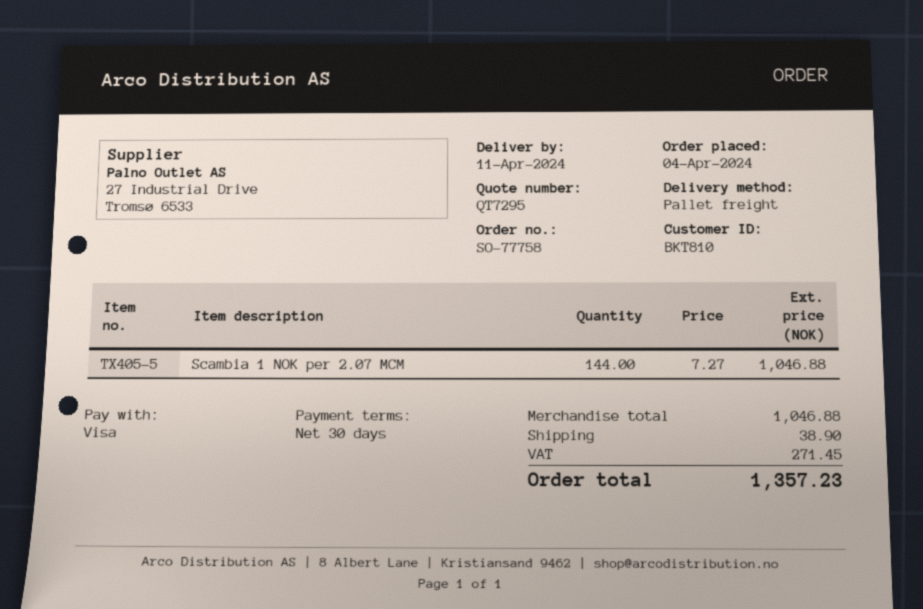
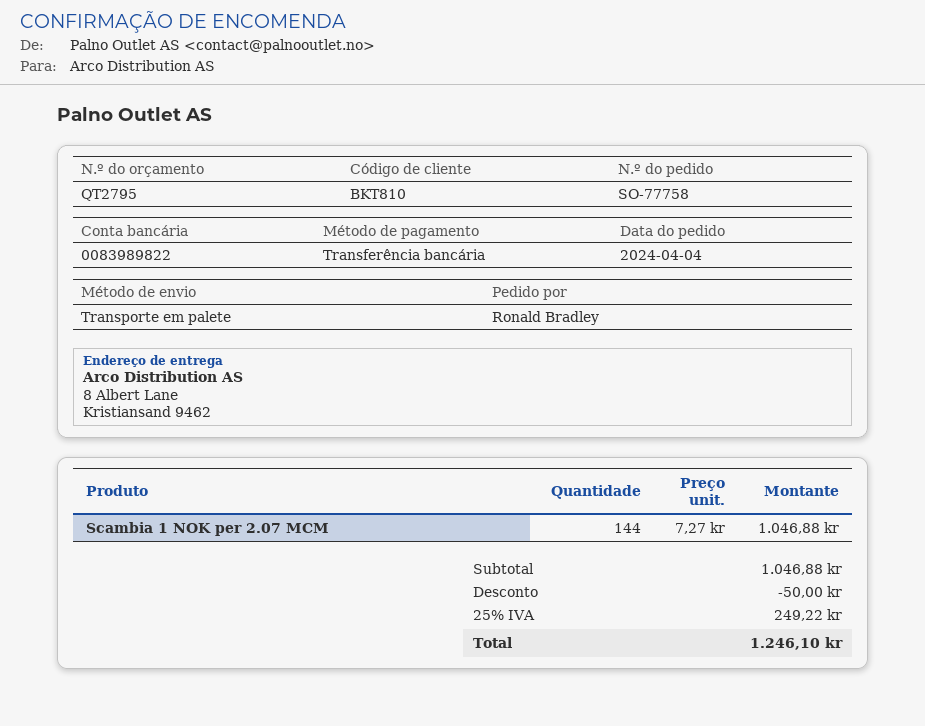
quote number: QT7295 -> QT2795
payment method: Visa -> bank transfer
discount: none -> 50.00
shipping: 38.90 -> none
tax: 271.45 -> 249.22
total: 1357.23 -> 1246.10

